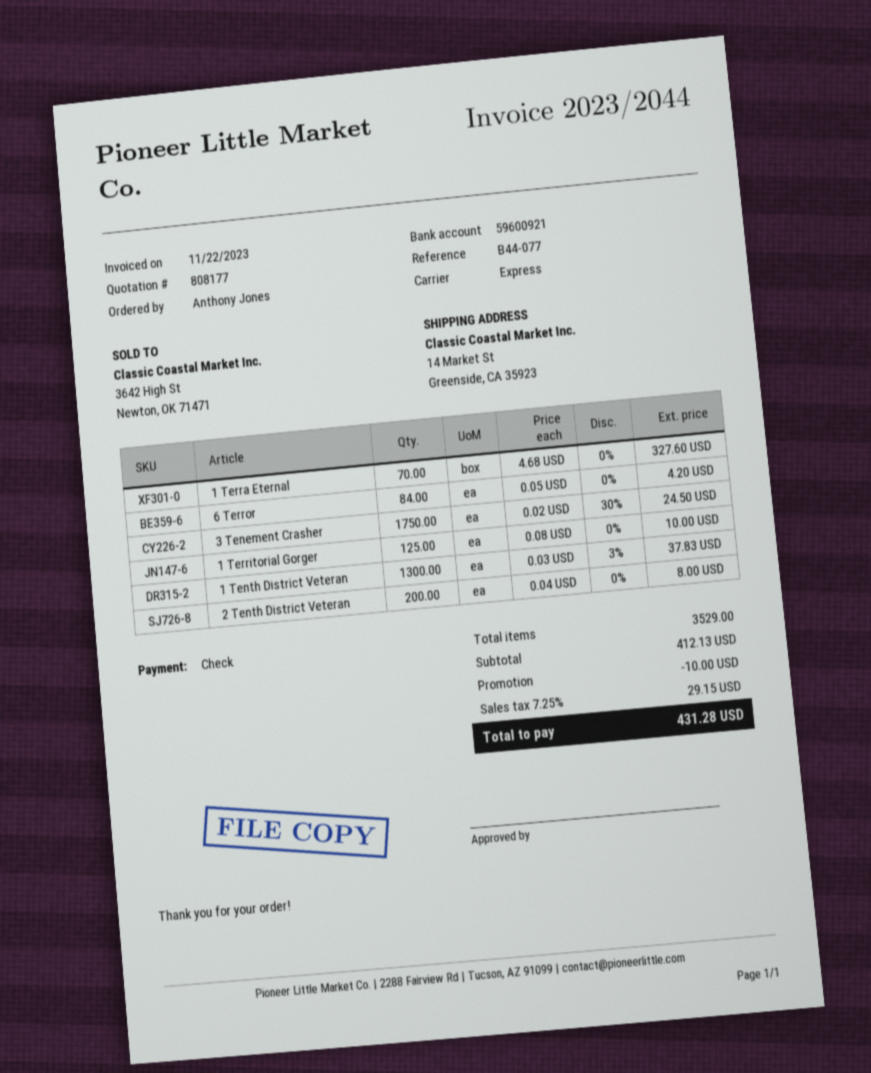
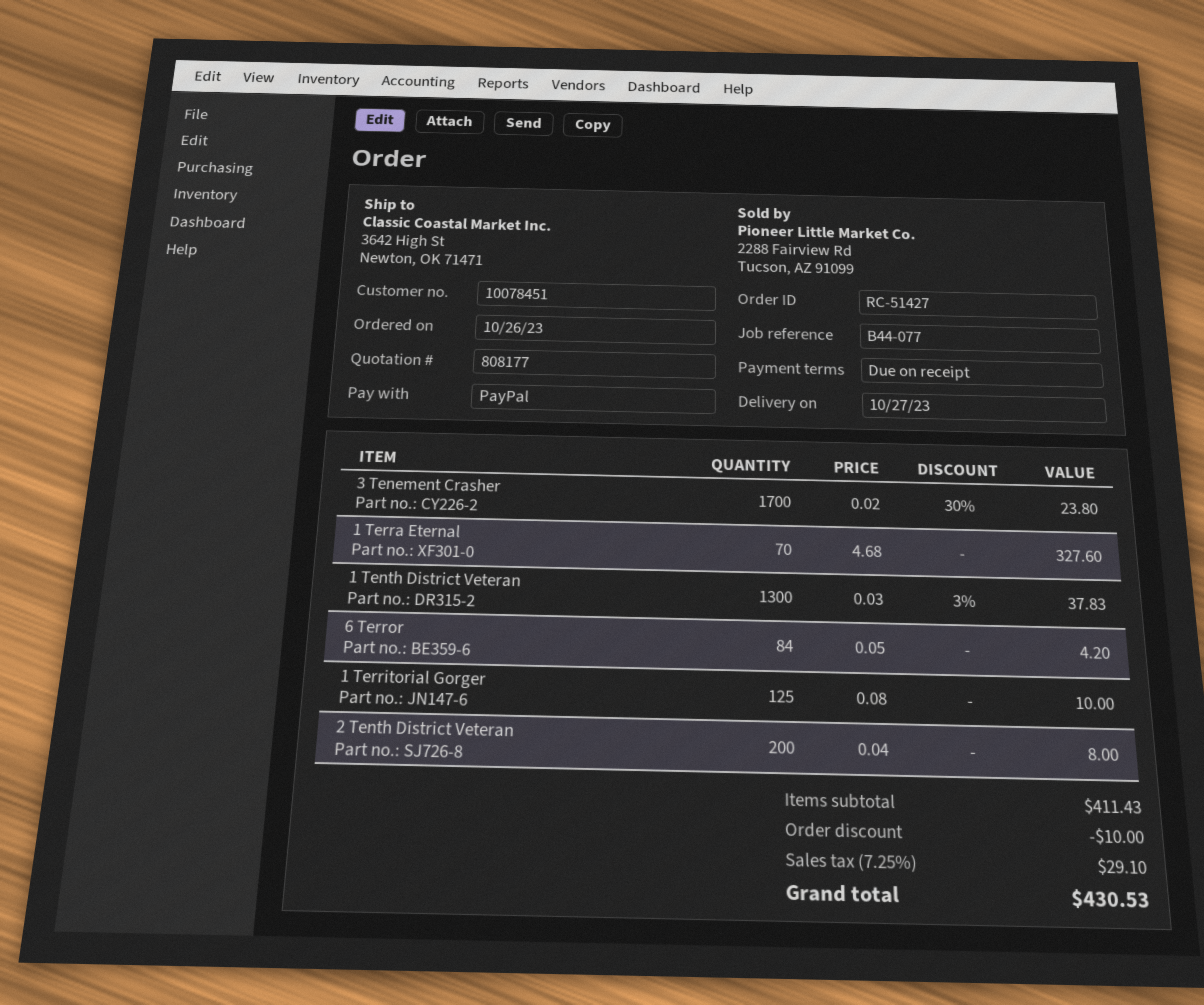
payment method: cheque -> PayPal
ship to: 14 Market St, Greenside, CA 35923 -> 3642 High St, Newton, OK 71471
3 Tenement Crasher: 1750 x 0.02 - 30% = 24.50 -> 1700 x 0.02 - 30% = 23.80
subtotal: 412.13 -> 411.43
tax: 7.25% = 29.15 -> 7.25% = 29.10
total: 431.28 -> 430.53

